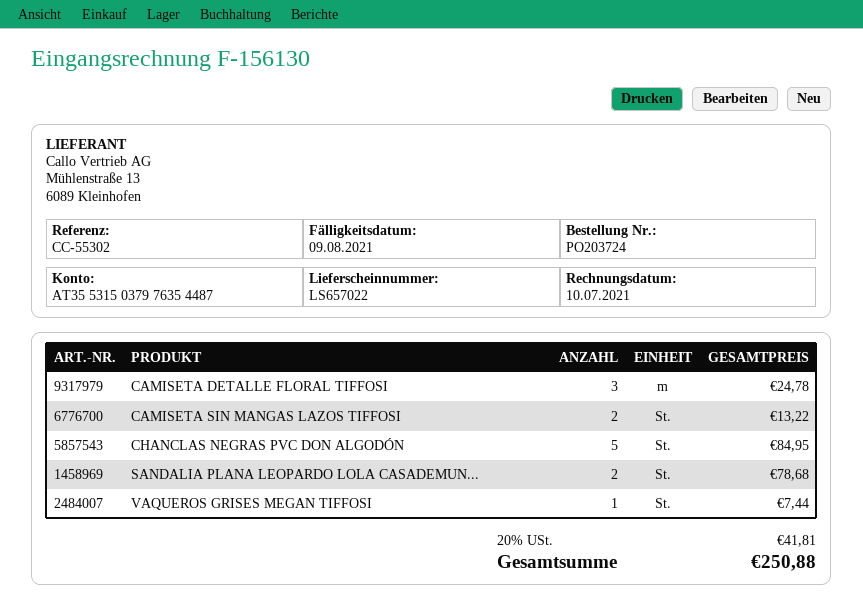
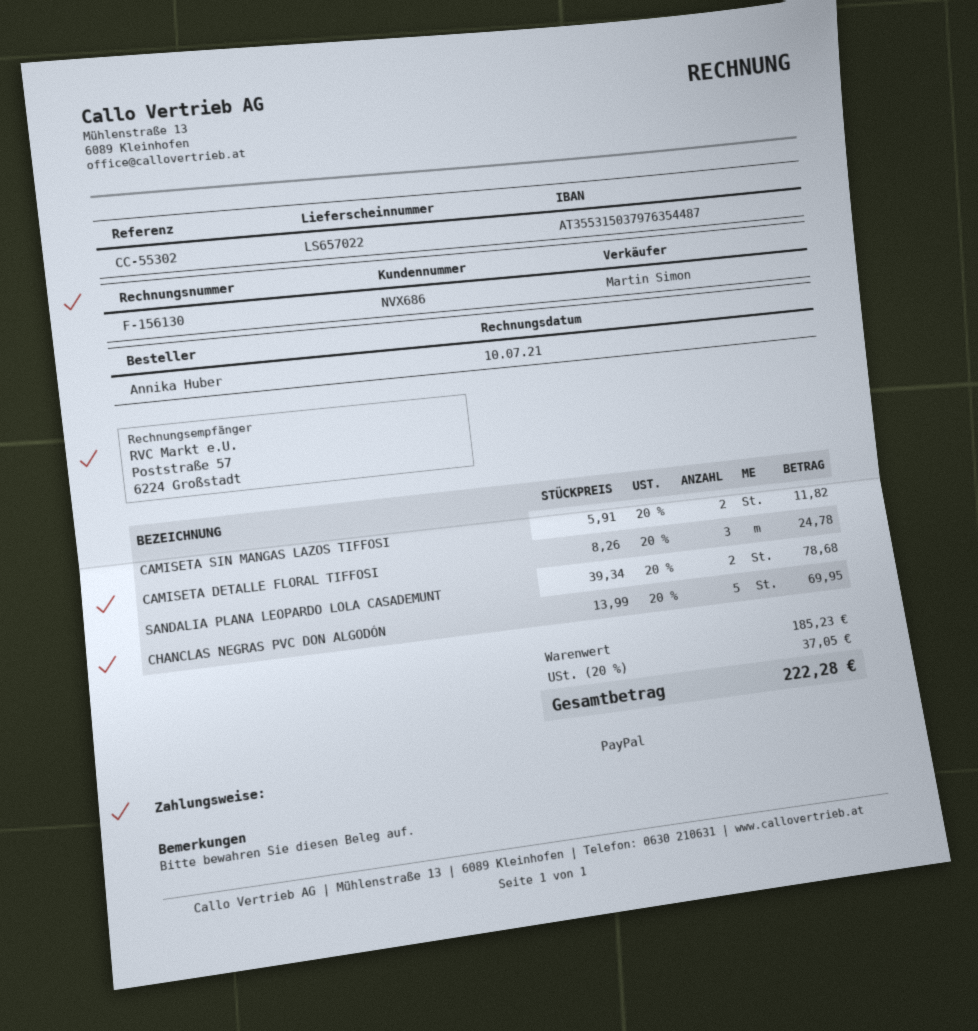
CAMISETA SIN MANGAS LAZOS TIFFOSI: 2 for 13.22 -> 2 for 11.82
CHANCLAS NEGRAS PVC DON ALGODÓN: 5 for 84.95 -> 5 for 69.95
VAQUEROS GRISES MEGAN TIFFOSI: 1 for 7.44 -> none
tax: 20% = 41.81 -> 20% = 37.05
total: 250.88 -> 222.28

